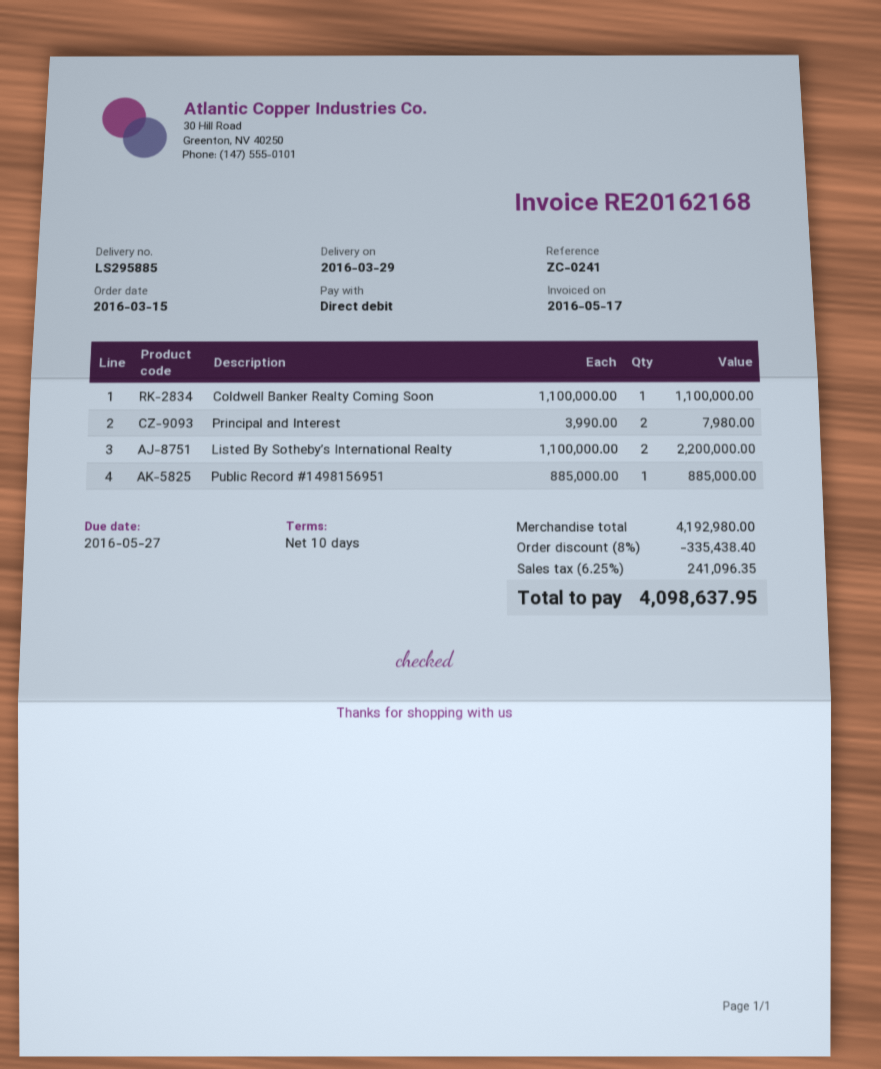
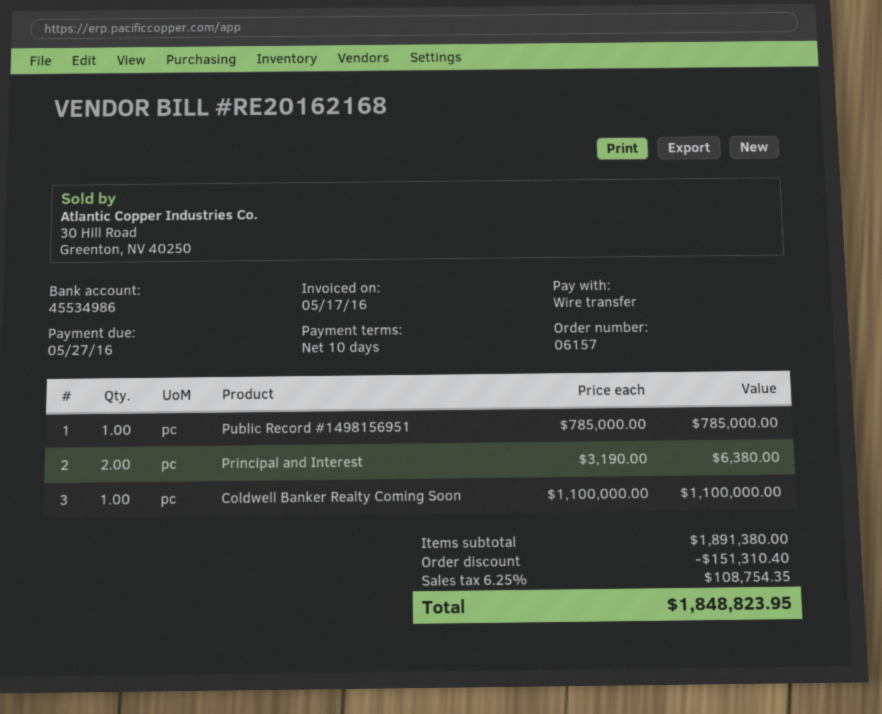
payment method: direct debit -> bank transfer
Principal and Interest: 2 x 3990.00 = 7980.00 -> 2 x 3190.00 = 6380.00
Listed By Sotheby’s International Realty: 2 x 1100000.00 = 2200000.00 -> none
Public Record #1498156951: 1 x 885000.00 = 885000.00 -> 1 x 785000.00 = 785000.00
subtotal: 4192980.00 -> 1891380.00
discount: 335438.40 -> 151310.40
tax: 6.25% = 241096.35 -> 6.25% = 108754.35
total: 4098637.95 -> 1848823.95

